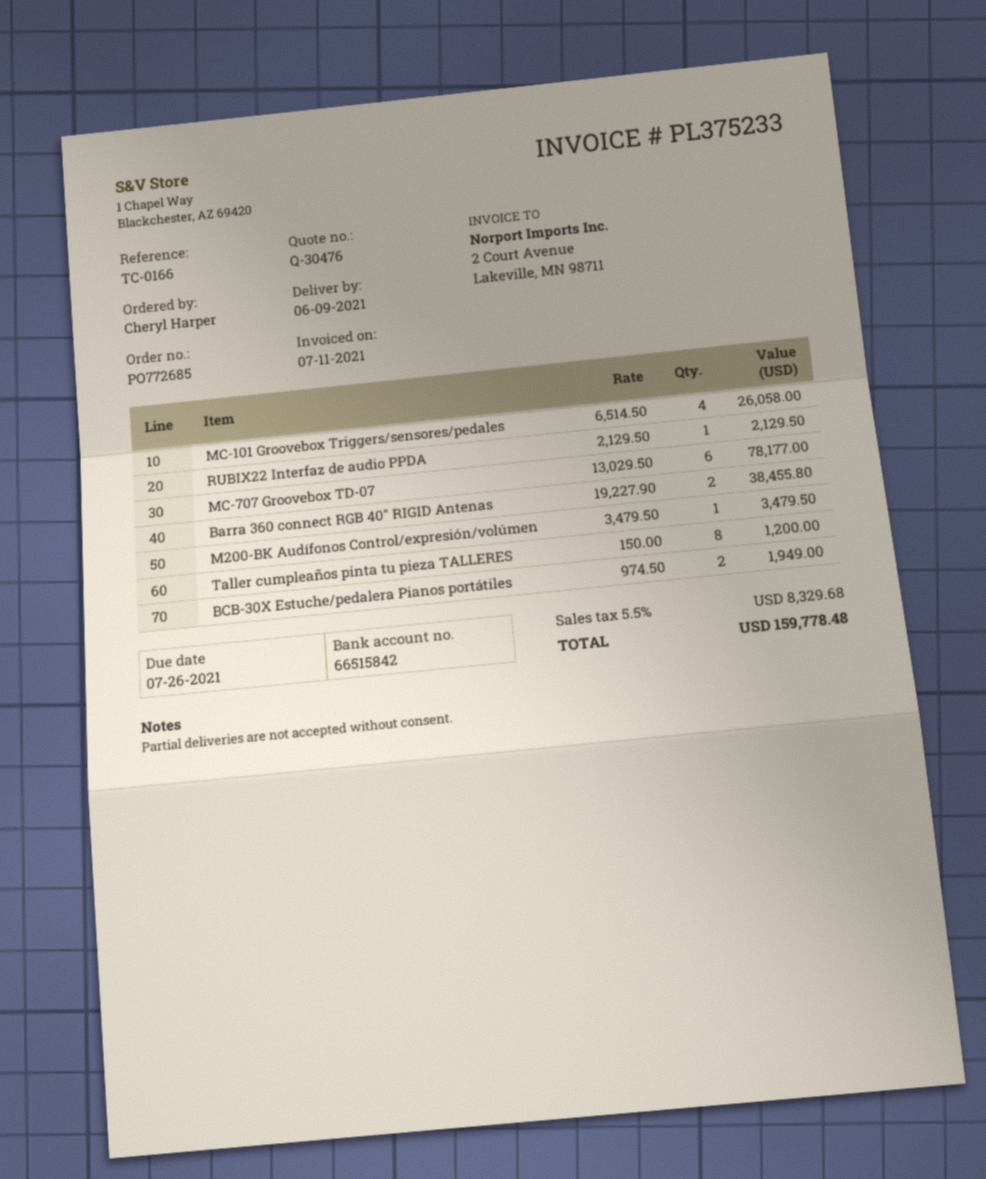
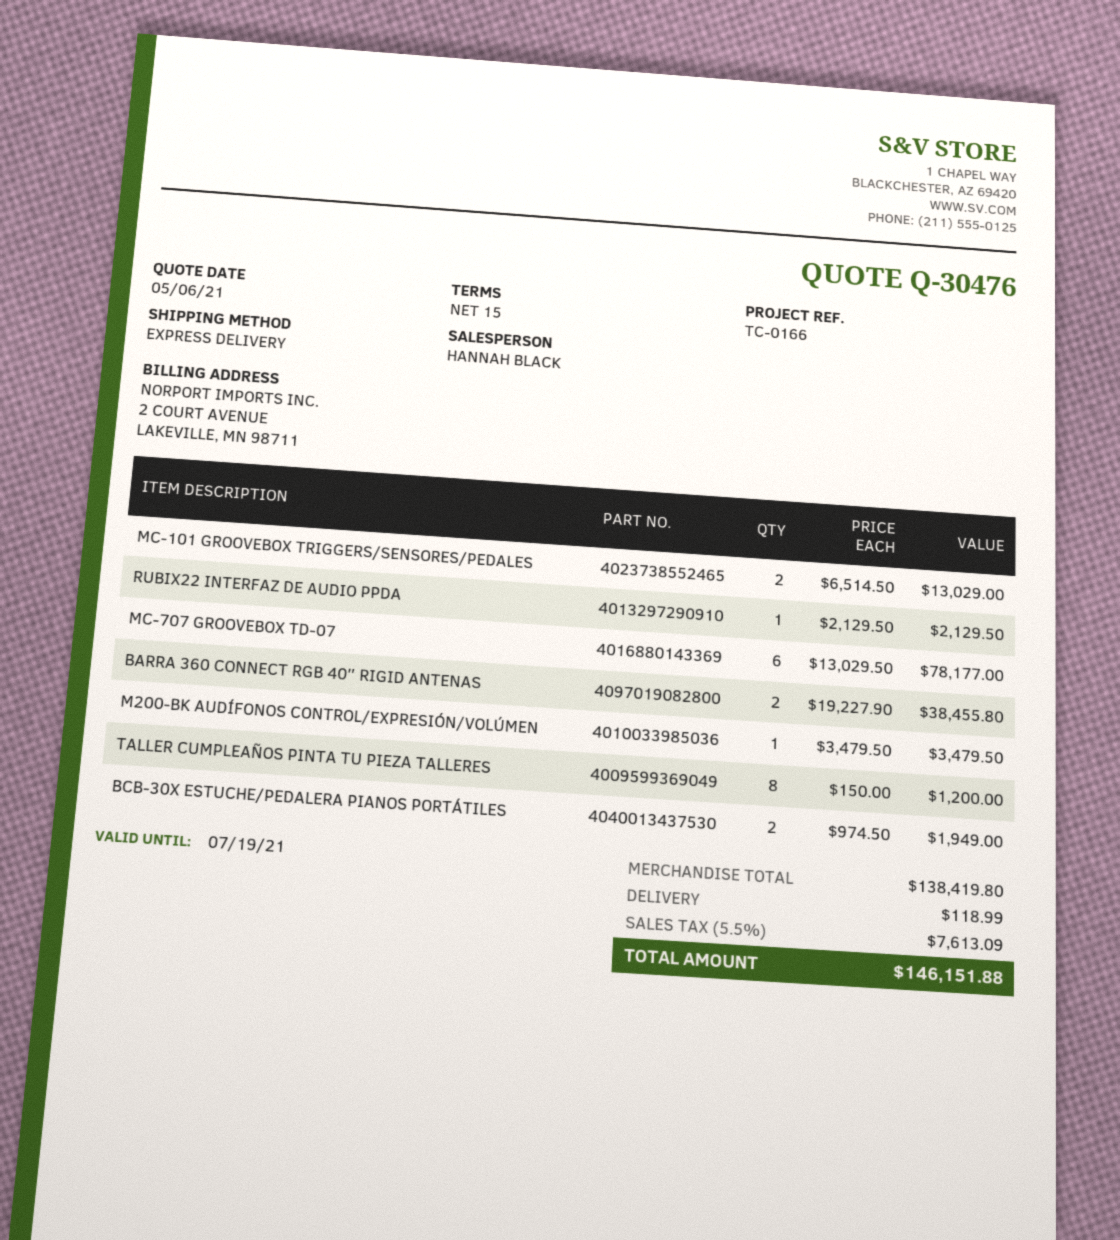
MC-101 Groovebox Triggers/sensores/pedales: 4 x 6514.50 = 26058.00 -> 2 x 6514.50 = 13029.00
shipping: none -> 118.99
tax: 5.5% = 8329.68 -> 5.5% = 7613.09
total: 159778.48 -> 146151.88

